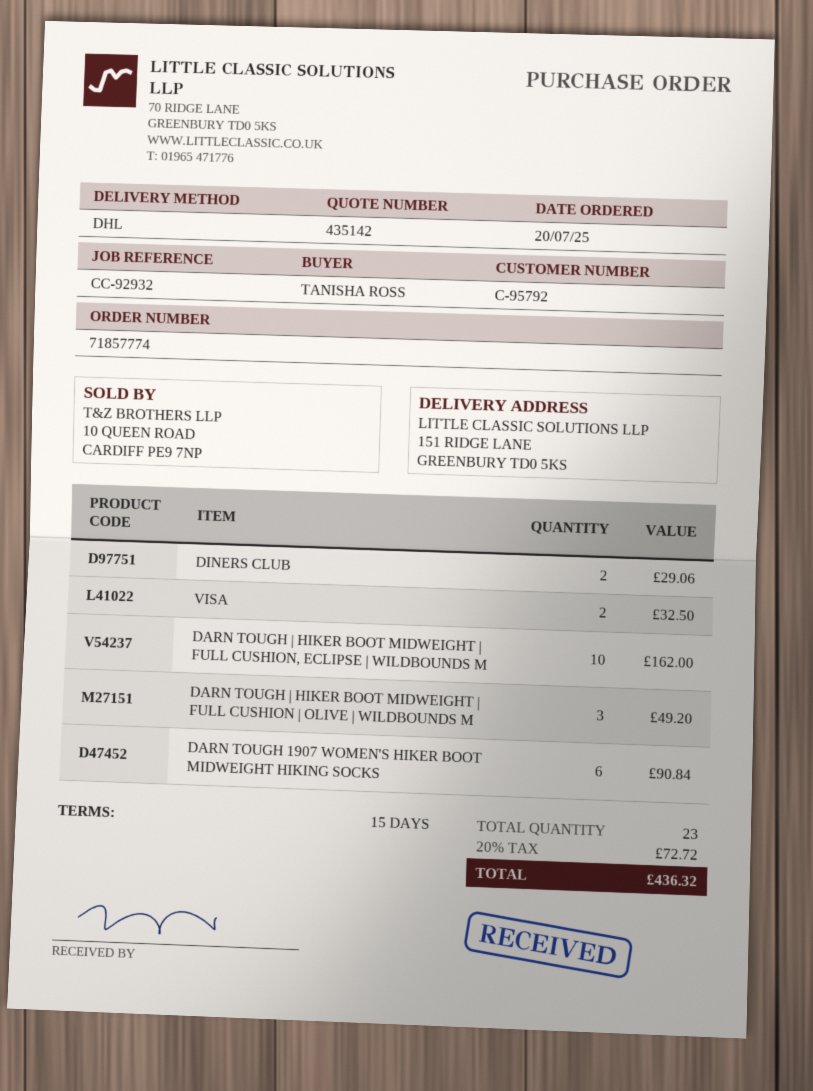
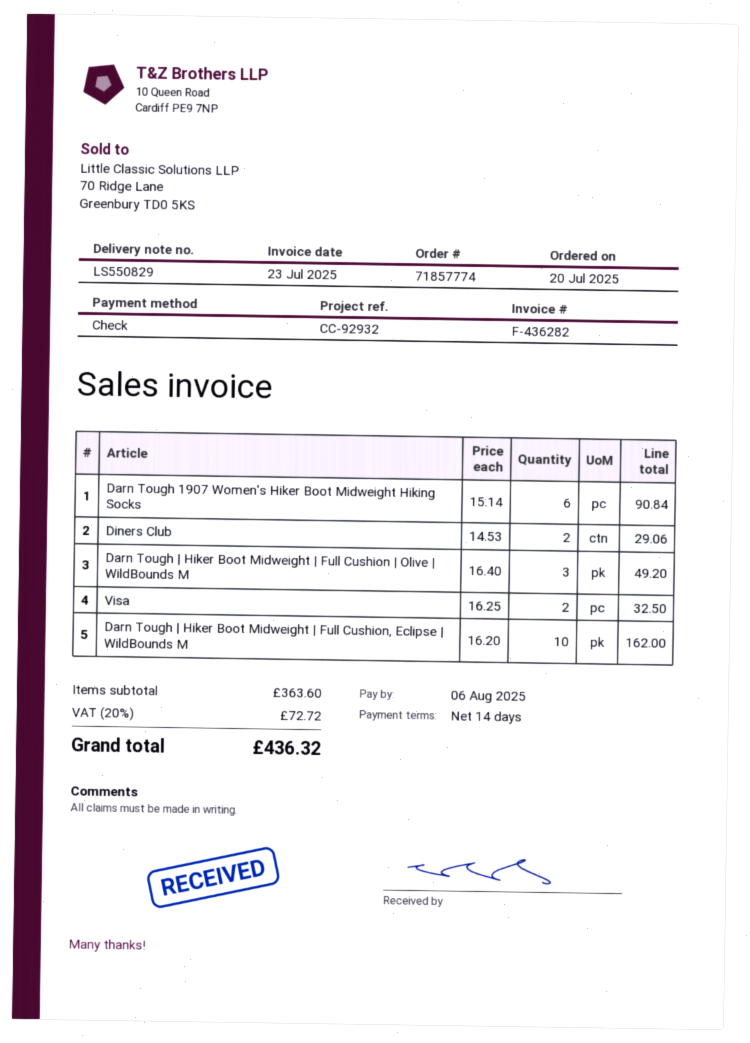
payment terms: 15 days -> 14 days

